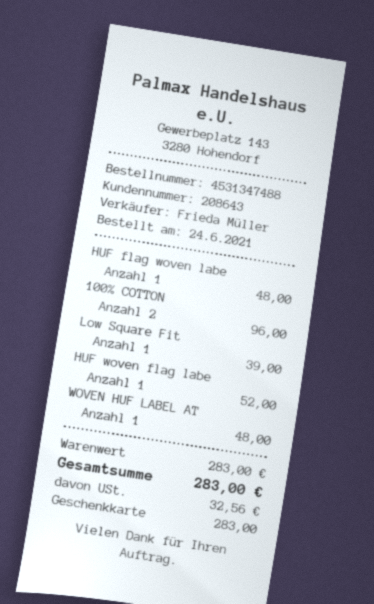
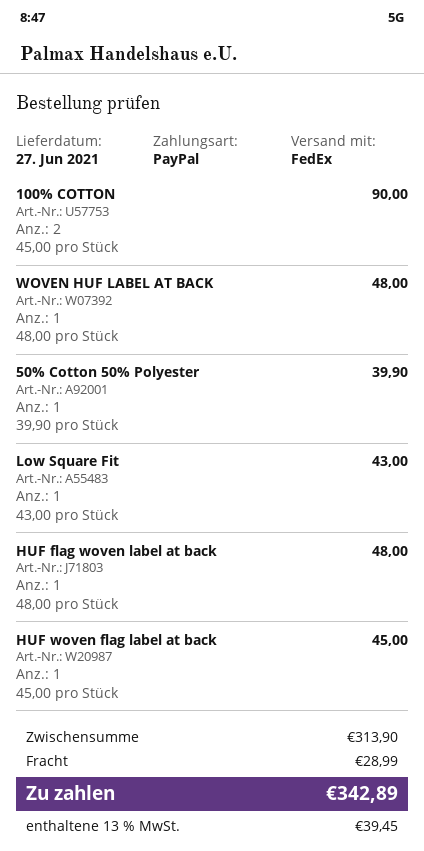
payment method: gift card -> PayPal
100% COTTON: 2 for 96.00 -> 2 for 90.00
Low Square Fit: 1 for 39.00 -> 1 for 43.00
HUF woven flag labe: 1 for 52.00 -> 1 for 45.00
50% Cotton 50% Polyester: none -> 1 for 39.90
subtotal: 283.00 -> 313.90
shipping: none -> 28.99
tax: 32.56 -> 39.45
total: 283.00 -> 342.89

